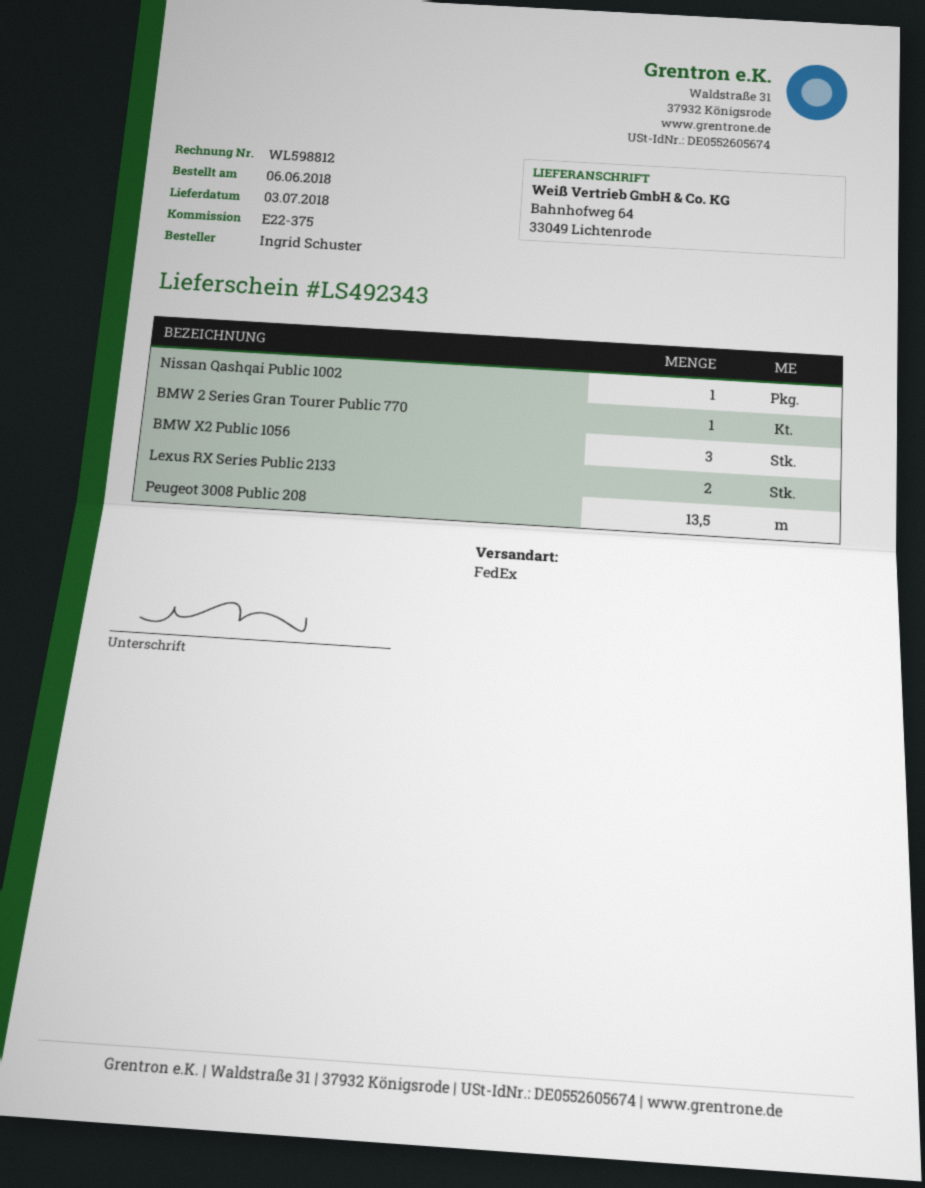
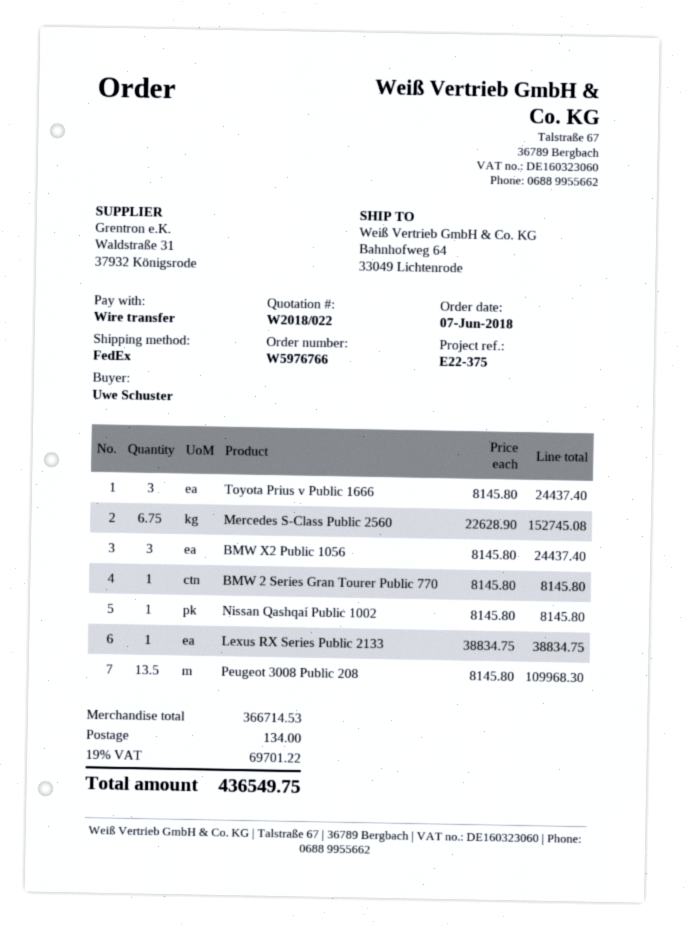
order date: 2018-06-06 -> 2018-06-07
ordered by: Ingrid Schuster -> Uwe Schuster
Lexus RX Series Public 2133: 2 -> 1
Toyota Prius v Public 1666: none -> 3
Mercedes S-Class Public 2560: none -> 6.75

